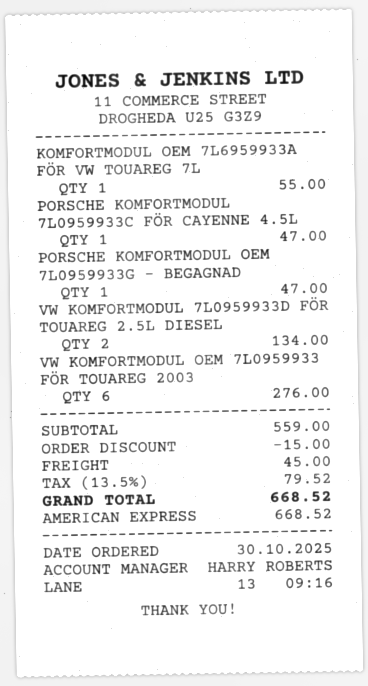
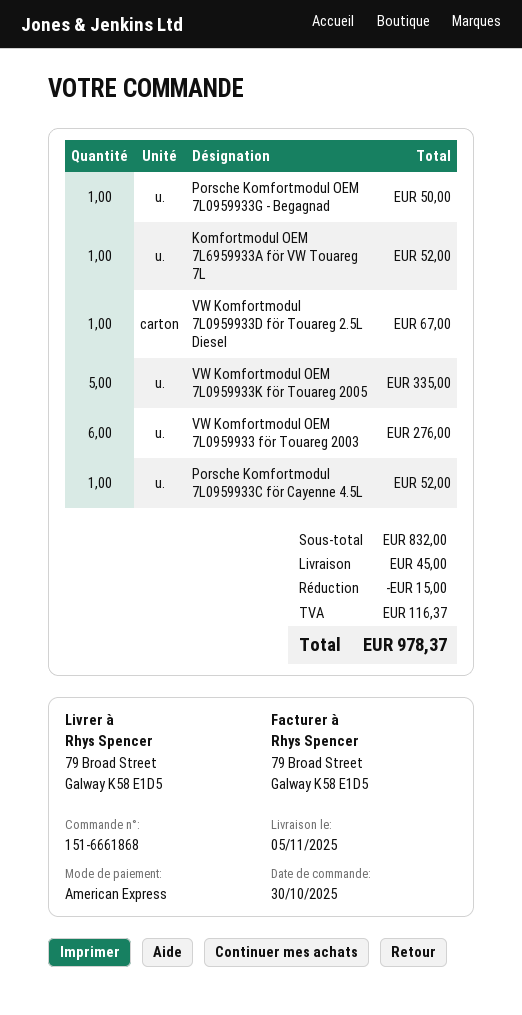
KOMFORTMODUL OEM 7L6959933A FÖR VW TOUAREG 7L: 1 for 55.00 -> 1 for 52.00
PORSCHE KOMFORTMODUL 7L0959933C FÖR CAYENNE 4.5L: 1 for 47.00 -> 1 for 52.00
PORSCHE KOMFORTMODUL OEM 7L0959933G - BEGAGNAD: 1 for 47.00 -> 1 for 50.00
VW KOMFORTMODUL 7L0959933D FÖR TOUAREG 2.5L DIESEL: 2 for 134.00 -> 1 for 67.00
VW Komfortmodul OEM 7L0959933K för Touareg 2005: none -> 5 for 335.00
subtotal: 559.00 -> 832.00
tax: 79.52 -> 116.37
total: 668.52 -> 978.37

